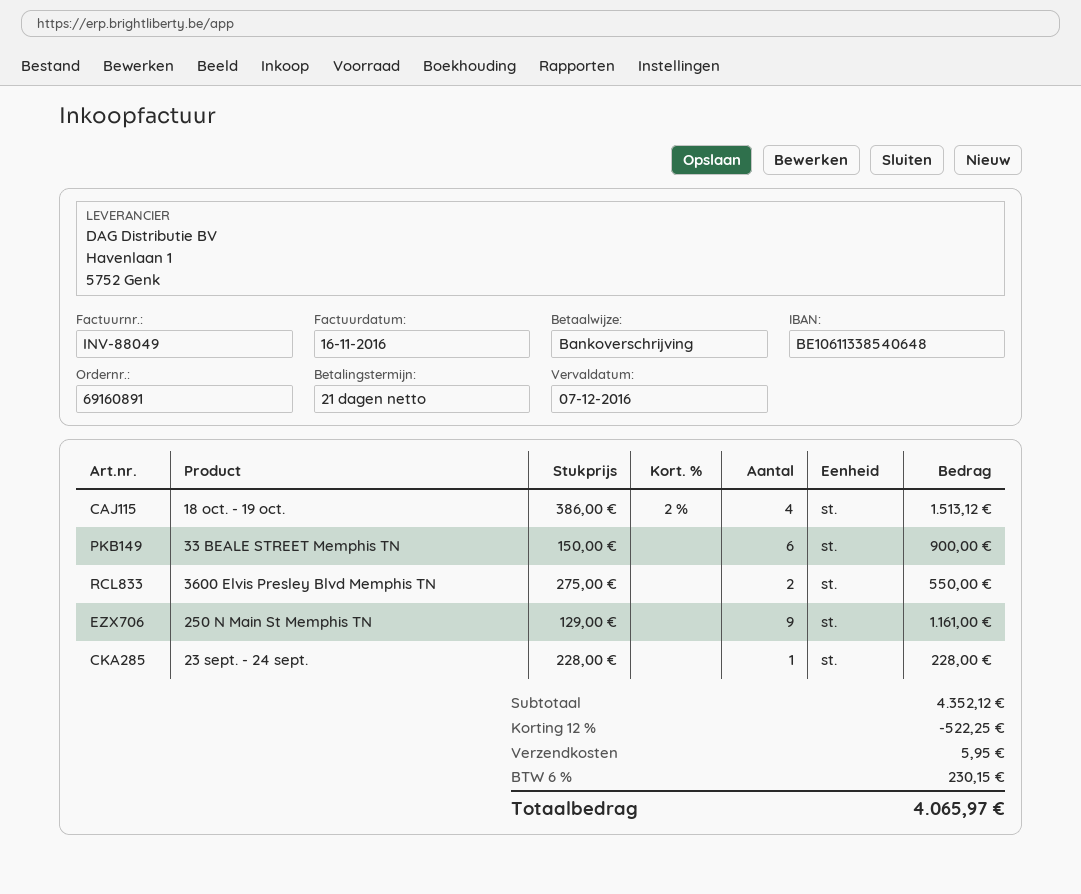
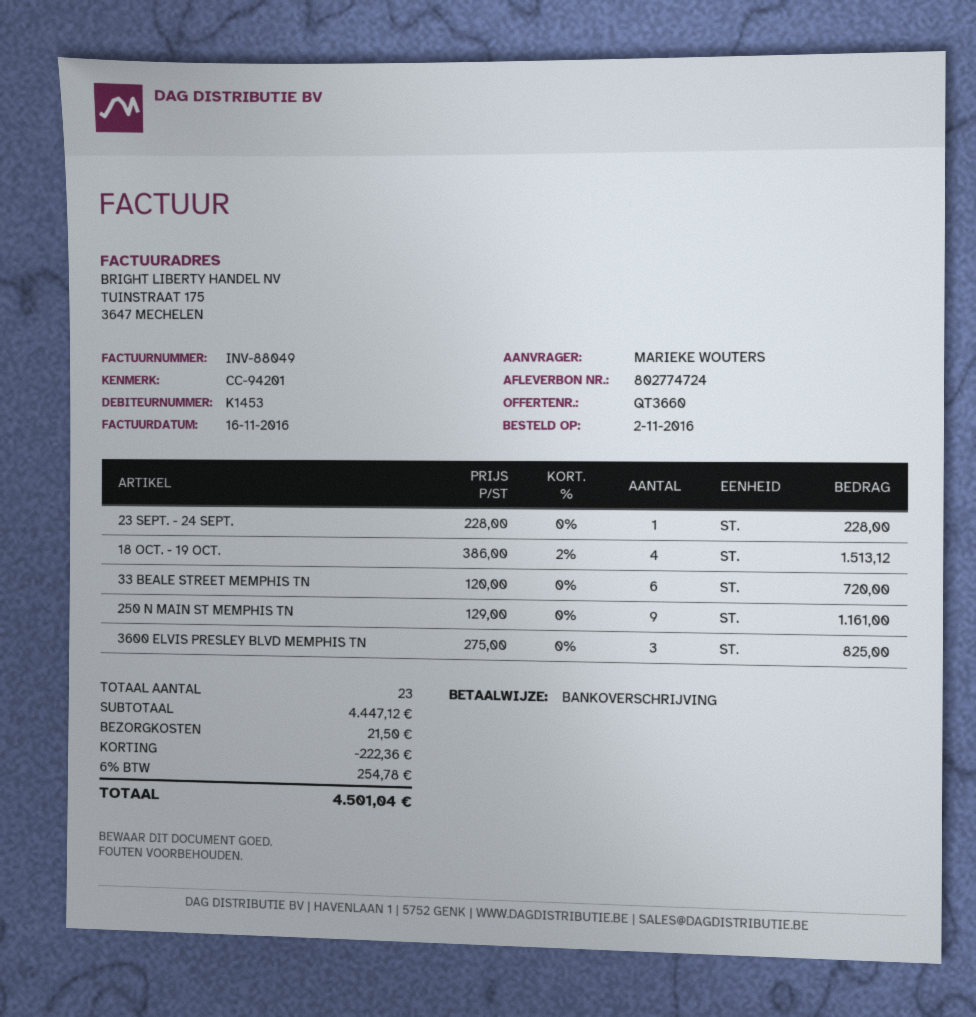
33 BEALE STREET Memphis TN: 6 x 150.00 = 900.00 -> 6 x 120.00 = 720.00
3600 Elvis Presley Blvd Memphis TN: 2 x 275.00 = 550.00 -> 3 x 275.00 = 825.00
subtotal: 4352.12 -> 4447.12
discount: 522.25 -> 222.36
shipping: 5.95 -> 21.50
tax: 6% = 230.15 -> 6% = 254.78
total: 4065.97 -> 4501.04

